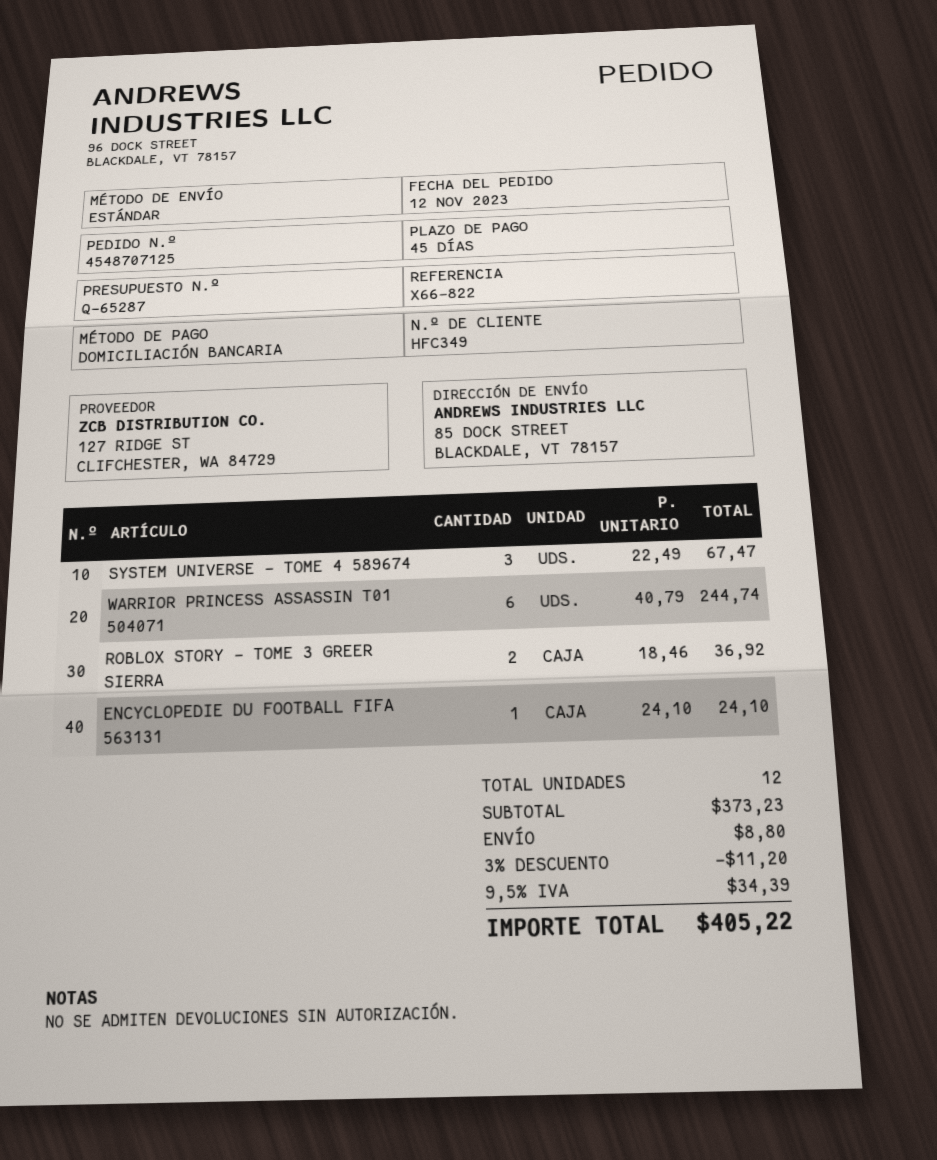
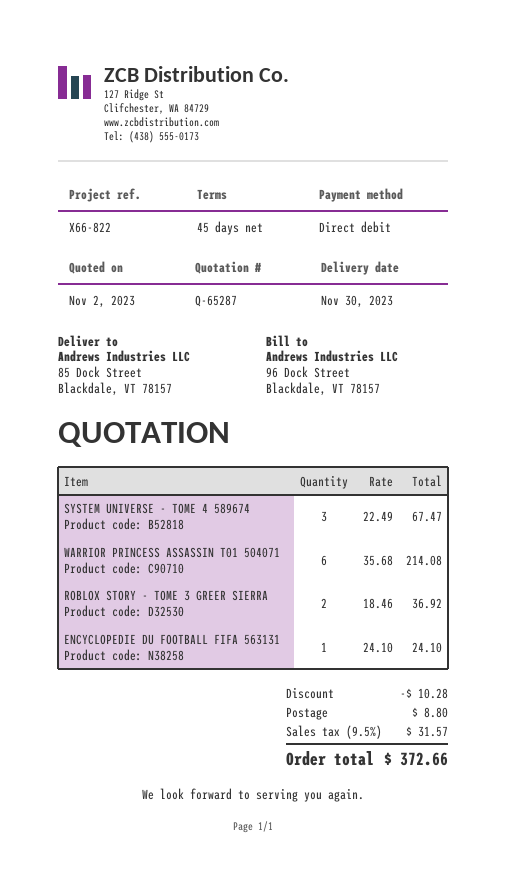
WARRIOR PRINCESS ASSASSIN T01 504071: 6 x 40.79 = 244.74 -> 6 x 35.68 = 214.08
discount: 11.20 -> 10.28
tax: 9.5% = 34.39 -> 9.5% = 31.57
total: 405.22 -> 372.66

